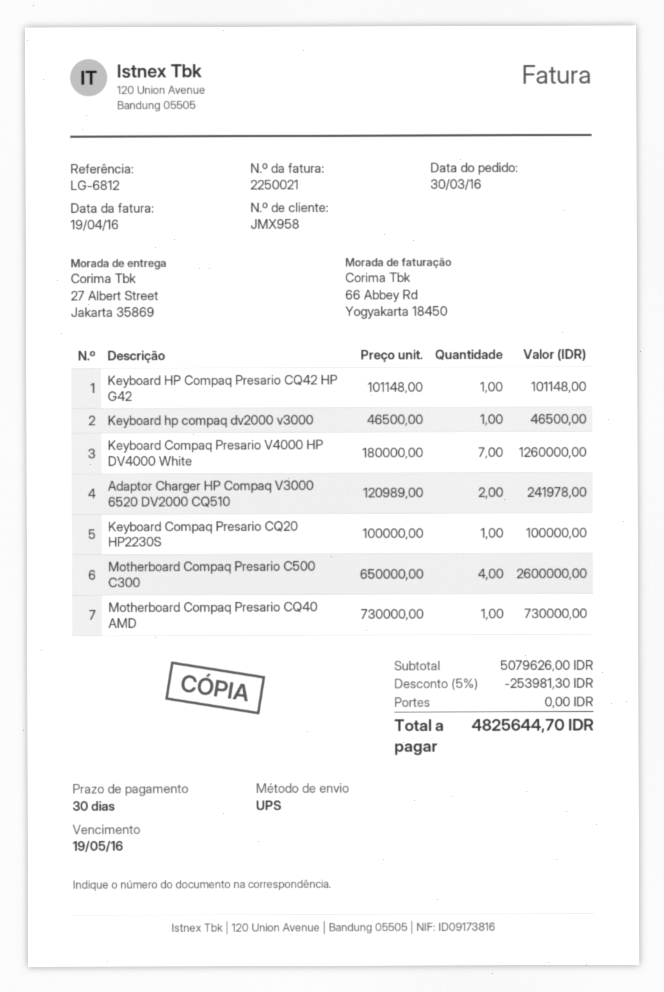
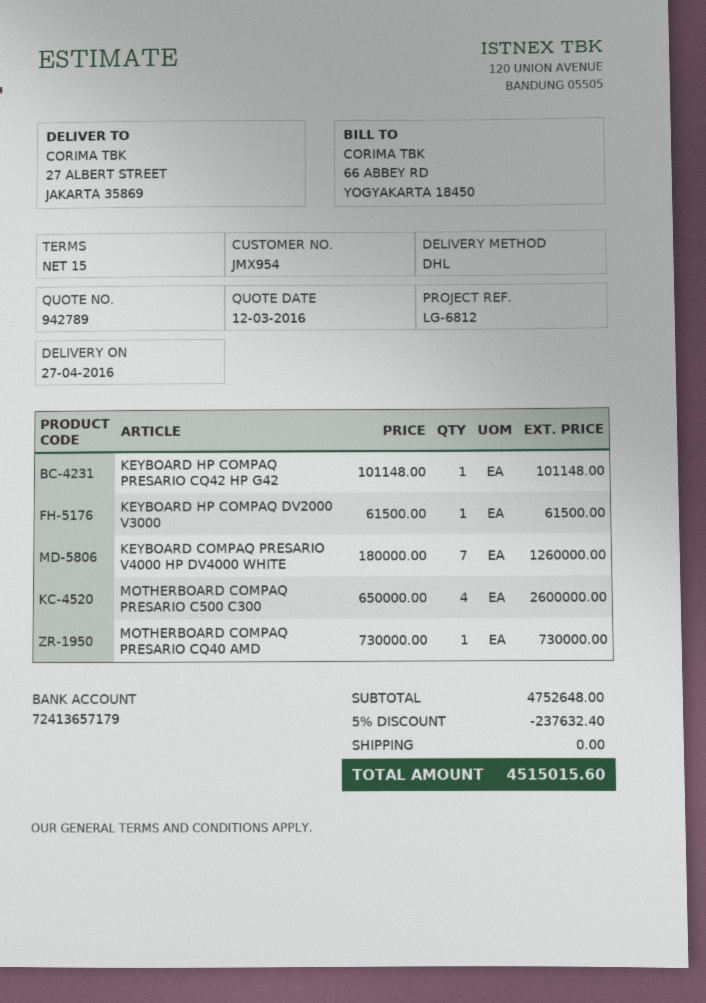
payment terms: 30 days -> 15 days
customer number: JMX958 -> JMX954
shipping method: UPS -> DHL
Keyboard hp compaq dv2000 v3000: 1 x 46500.00 = 46500.00 -> 1 x 61500.00 = 61500.00
Adaptor Charger HP Compaq V3000 6520 DV2000 CQ510: 2 x 120989.00 = 241978.00 -> none
Keyboard Compaq Presario CQ20 HP2230S: 1 x 100000.00 = 100000.00 -> none
subtotal: 5079626.00 -> 4752648.00
discount: 5% = 253981.30 -> 5% = 237632.40
total: 4825644.70 -> 4515015.60

